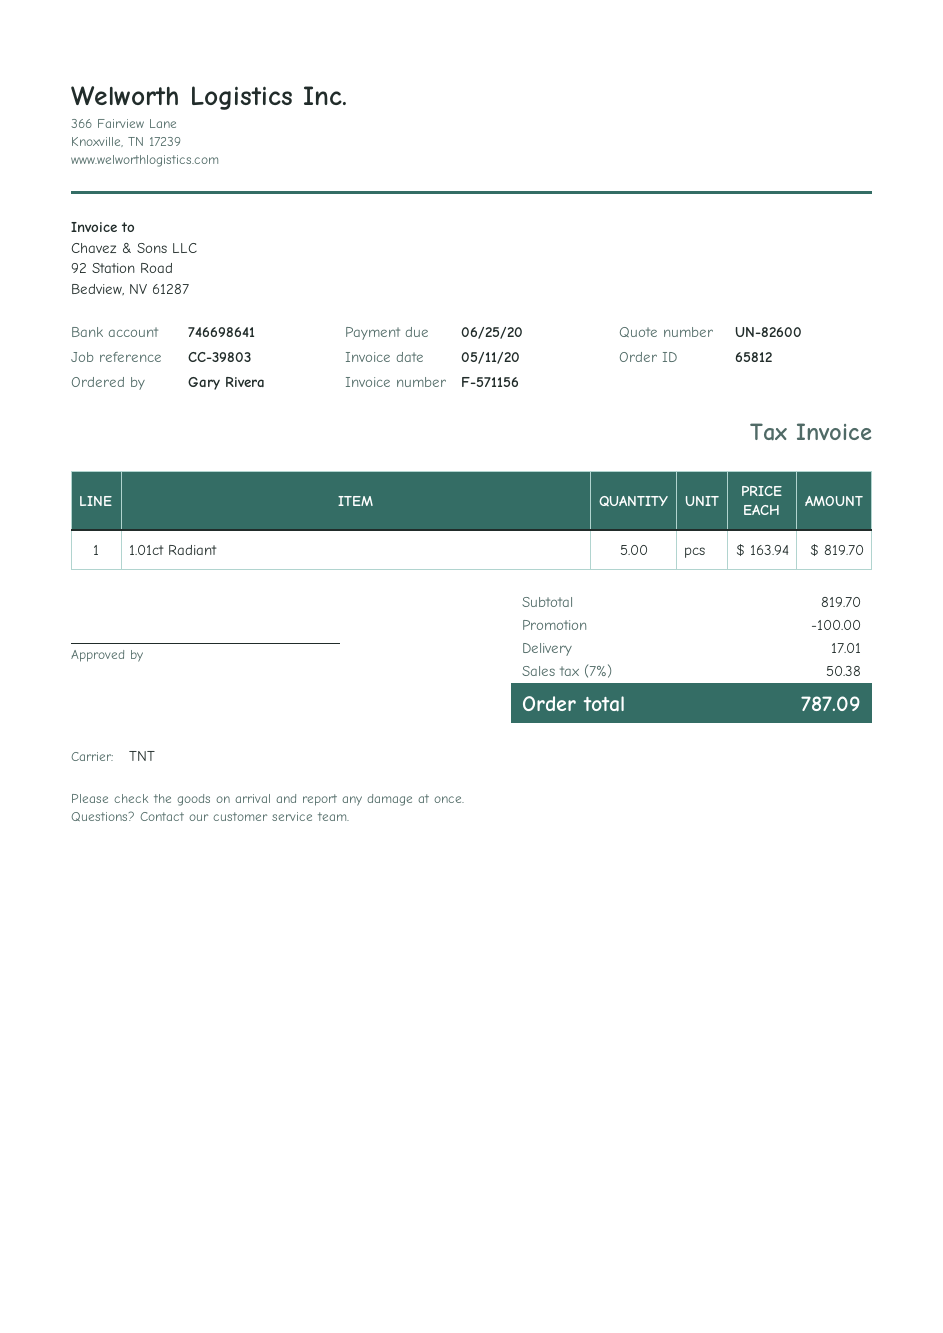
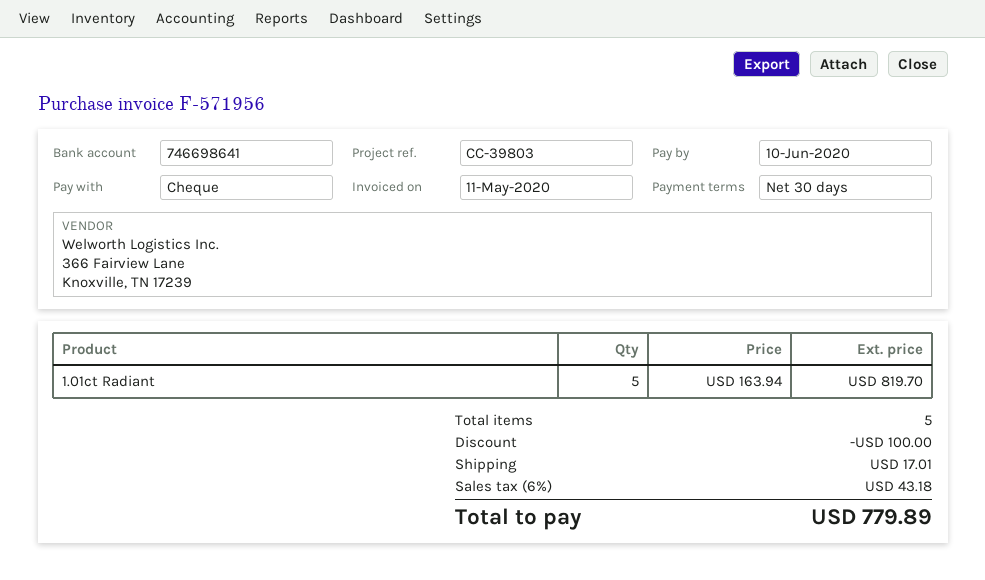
invoice number: F-571156 -> F-571956
due date: 2020-06-25 -> 2020-06-10
tax: 7% = 50.38 -> 6% = 43.18
total: 787.09 -> 779.89

